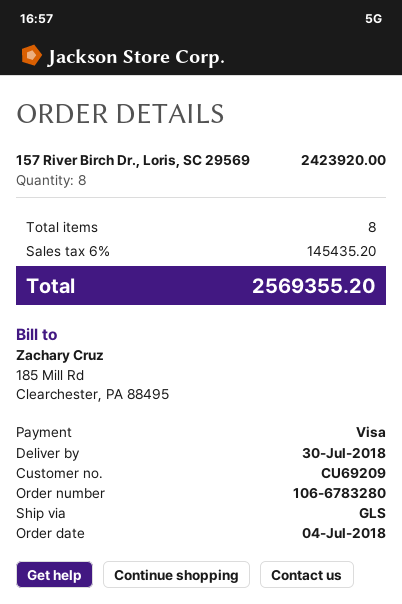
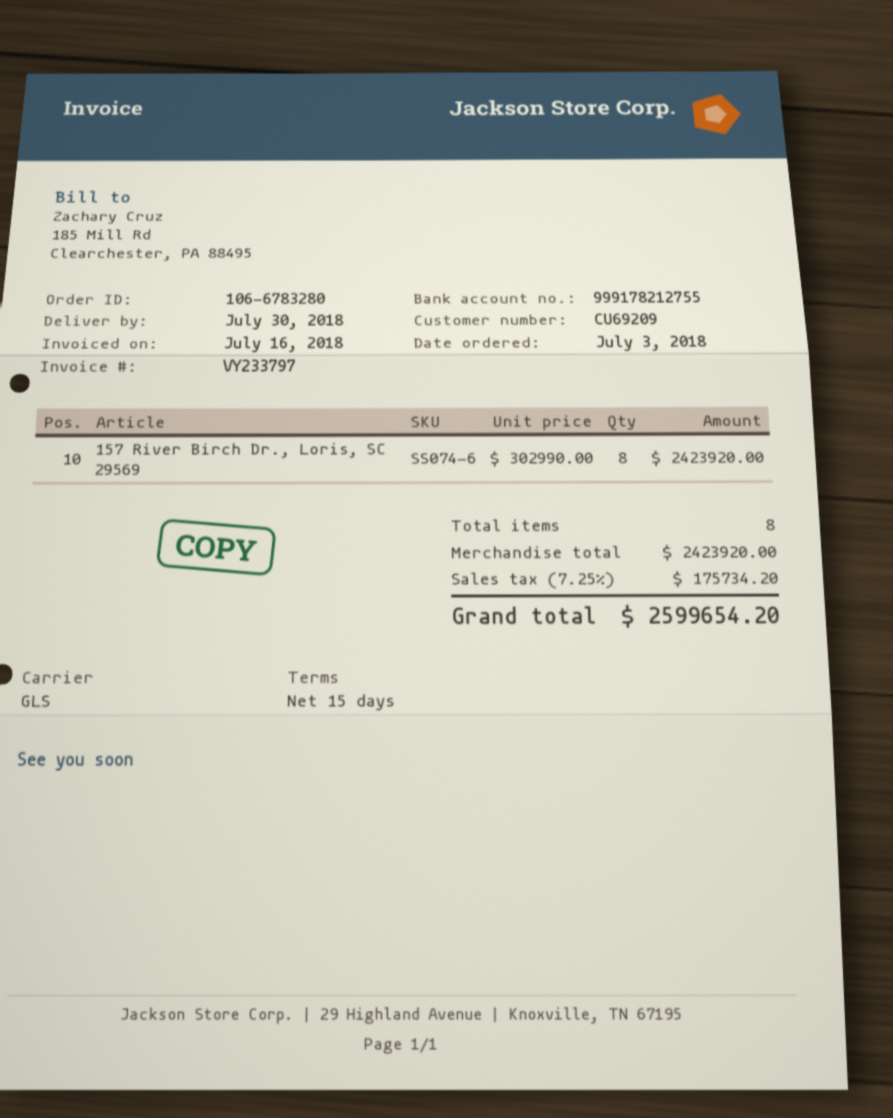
order date: 2018-07-04 -> 2018-07-03
tax: 6% = 145435.20 -> 7.25% = 175734.20
total: 2569355.20 -> 2599654.20

